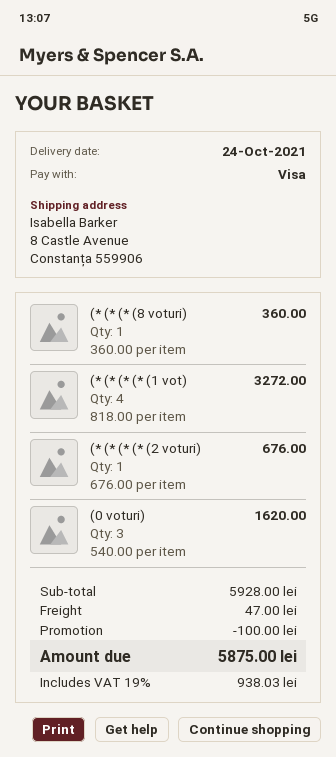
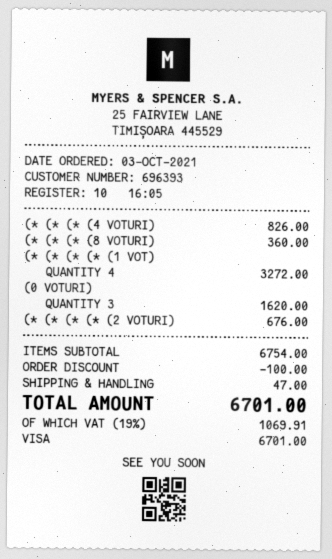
(* (* (* (4 VOTURI): none -> 1 for 826.00
subtotal: 5928.00 -> 6754.00
tax: 19% = 938.03 -> 19% = 1069.91
total: 5875.00 -> 6701.00

